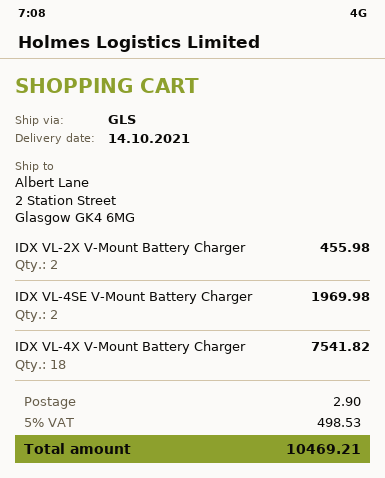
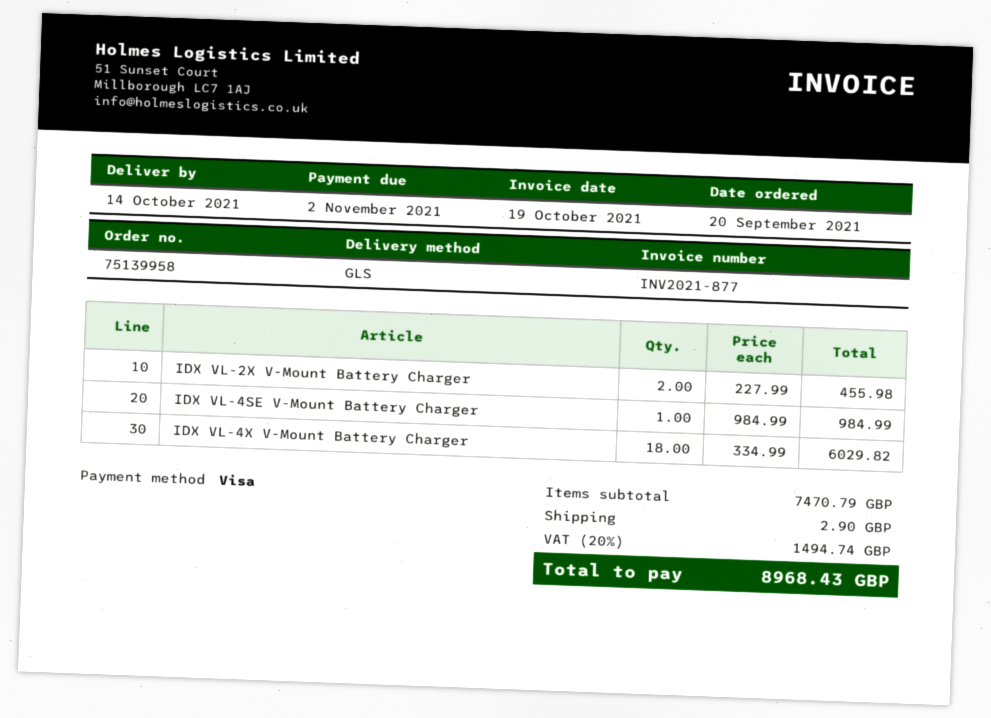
IDX VL-4SE V-Mount Battery Charger: 2 for 1969.98 -> 1 for 984.99
IDX VL-4X V-Mount Battery Charger: 18 for 7541.82 -> 18 for 6029.82
tax: 5% = 498.53 -> 20% = 1494.74
total: 10469.21 -> 8968.43

